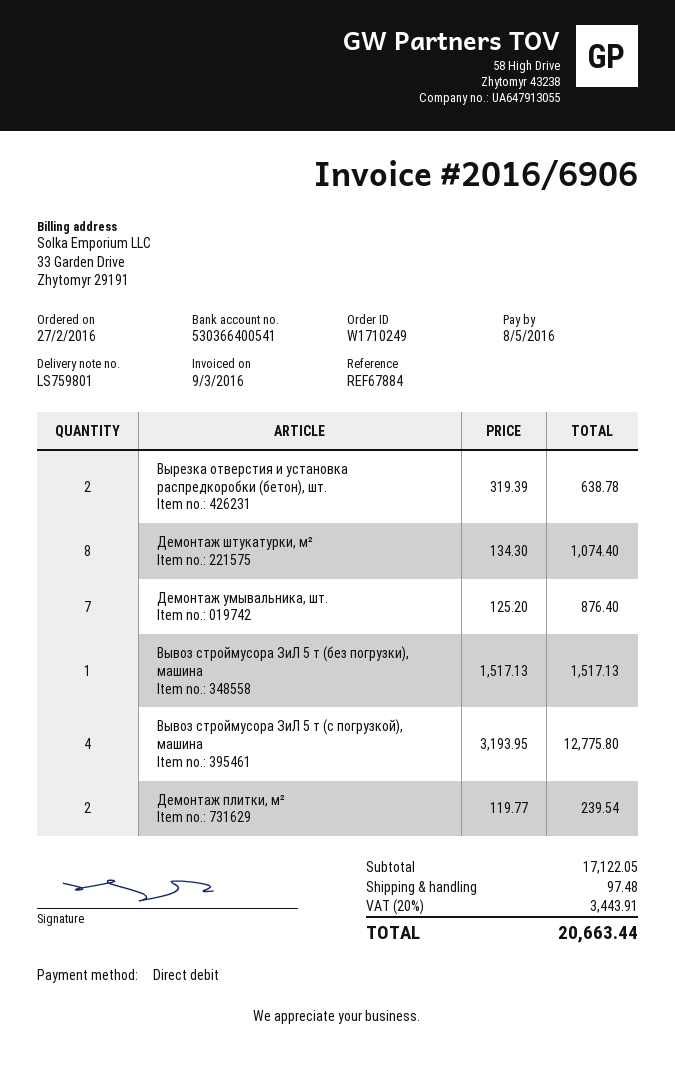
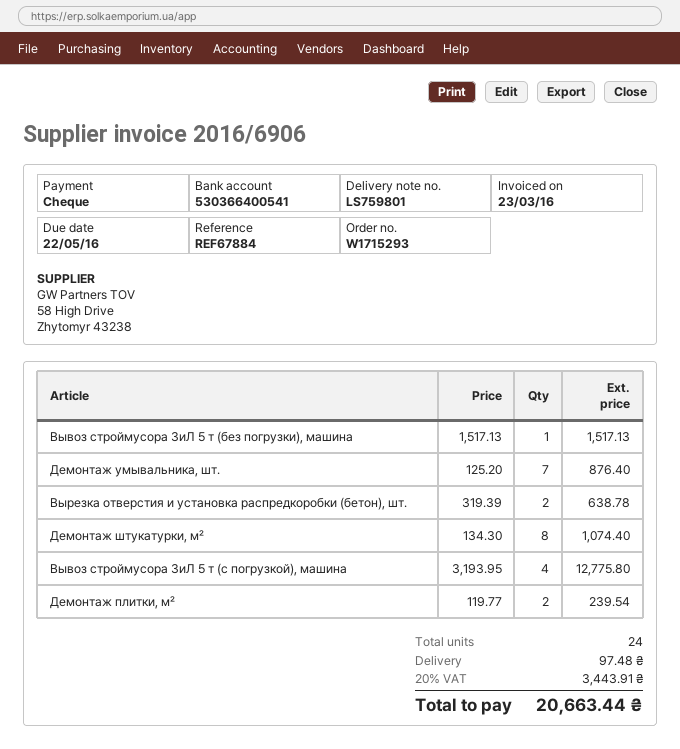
order number: W1710249 -> W1715293
invoice date: 2016-03-09 -> 2016-03-23
due date: 2016-05-08 -> 2016-05-22
payment method: direct debit -> cheque

